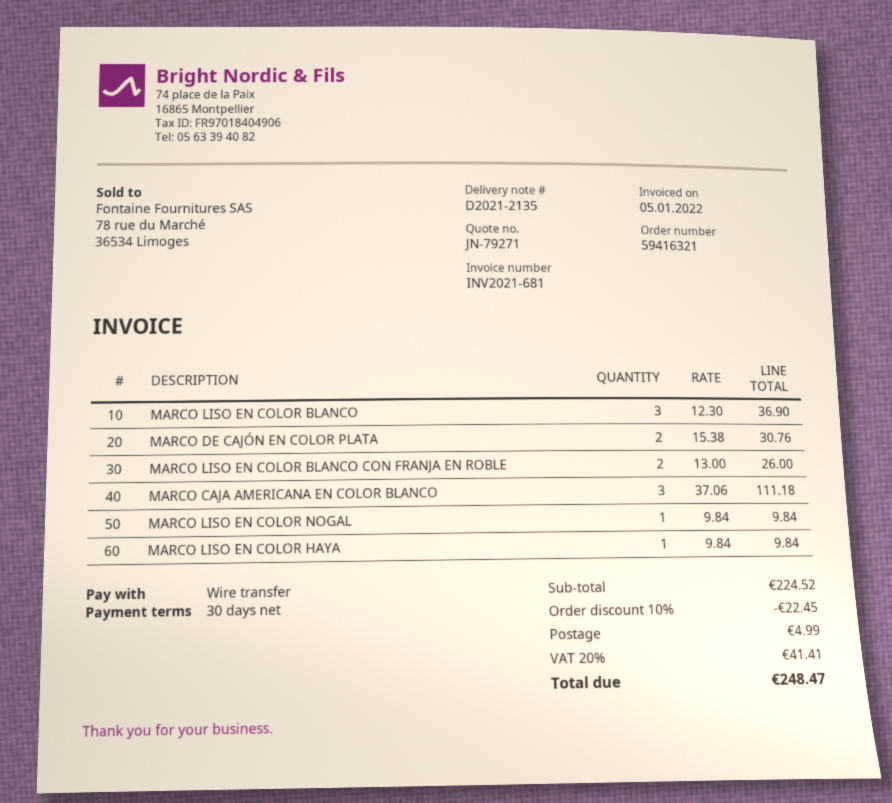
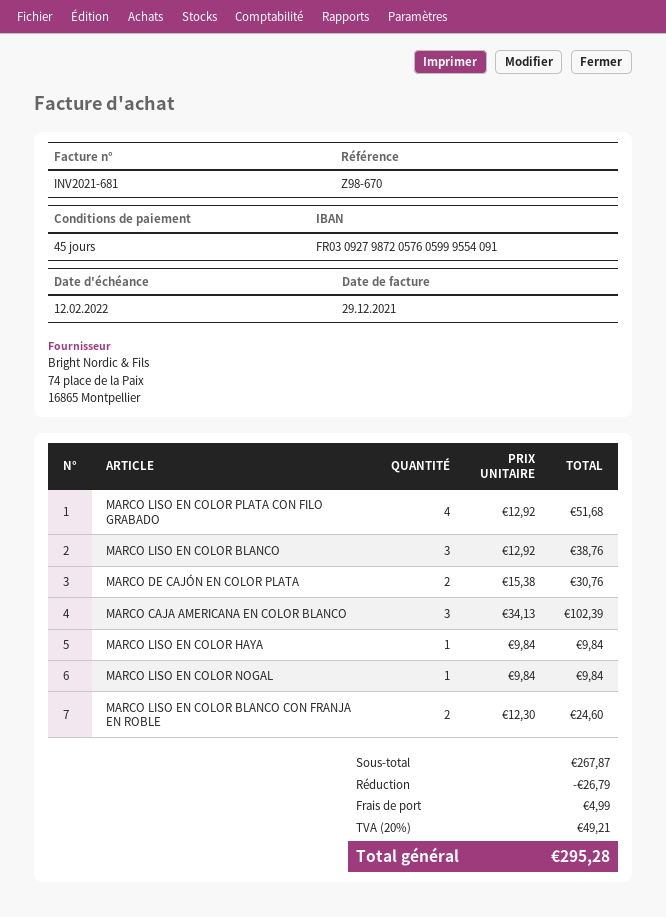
invoice date: 2022-01-05 -> 2021-12-29
payment terms: 30 days -> 45 days
MARCO LISO EN COLOR BLANCO: 3 x 12.30 = 36.90 -> 3 x 12.92 = 38.76
MARCO LISO EN COLOR BLANCO CON FRANJA EN ROBLE: 2 x 13.00 = 26.00 -> 2 x 12.30 = 24.60
MARCO CAJA AMERICANA EN COLOR BLANCO: 3 x 37.06 = 111.18 -> 3 x 34.13 = 102.39
MARCO LISO EN COLOR PLATA CON FILO GRABADO: none -> 4 x 12.92 = 51.68
subtotal: 224.52 -> 267.87
discount: 22.45 -> 26.79
tax: 20% = 41.41 -> 20% = 49.21
total: 248.47 -> 295.28

